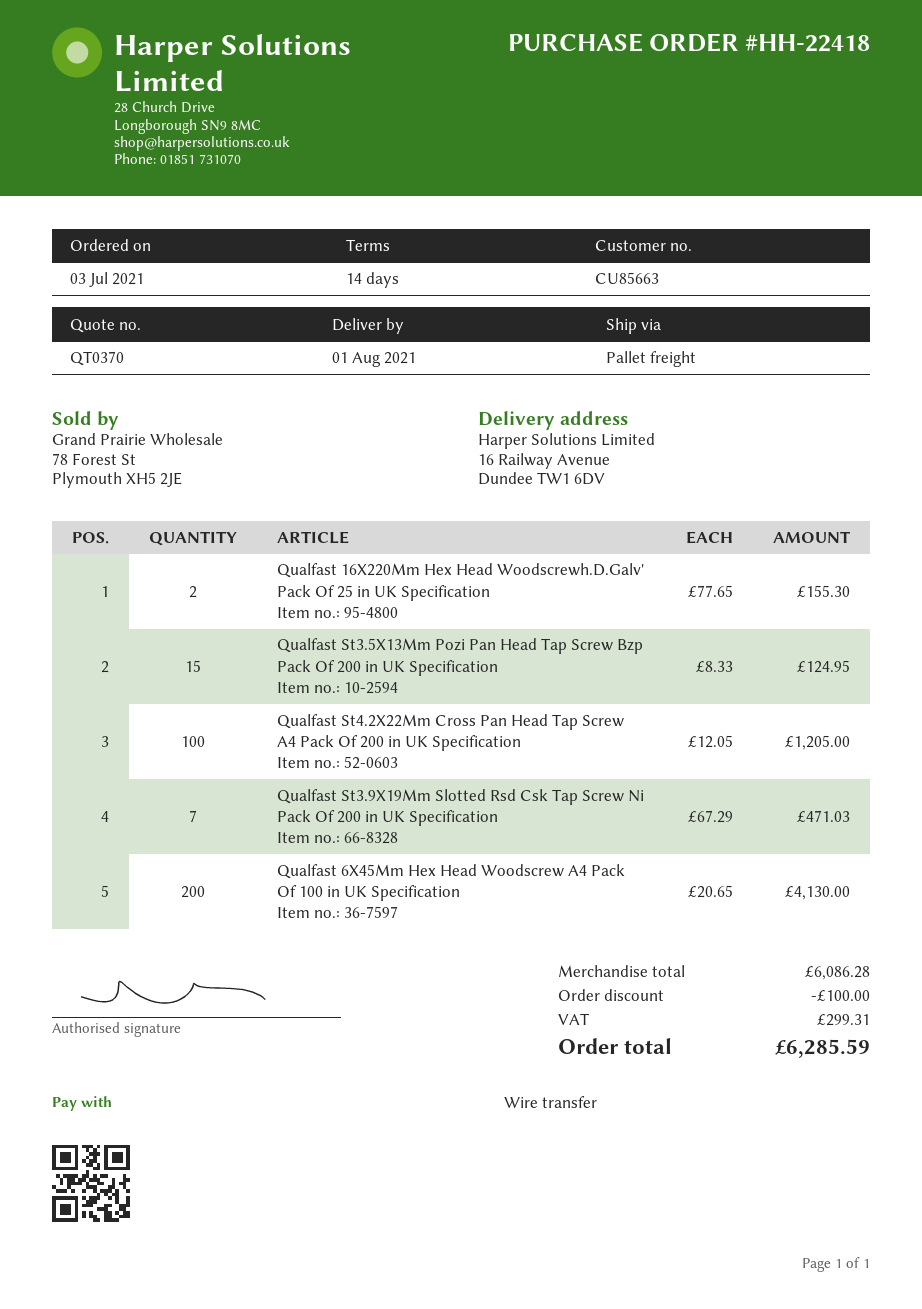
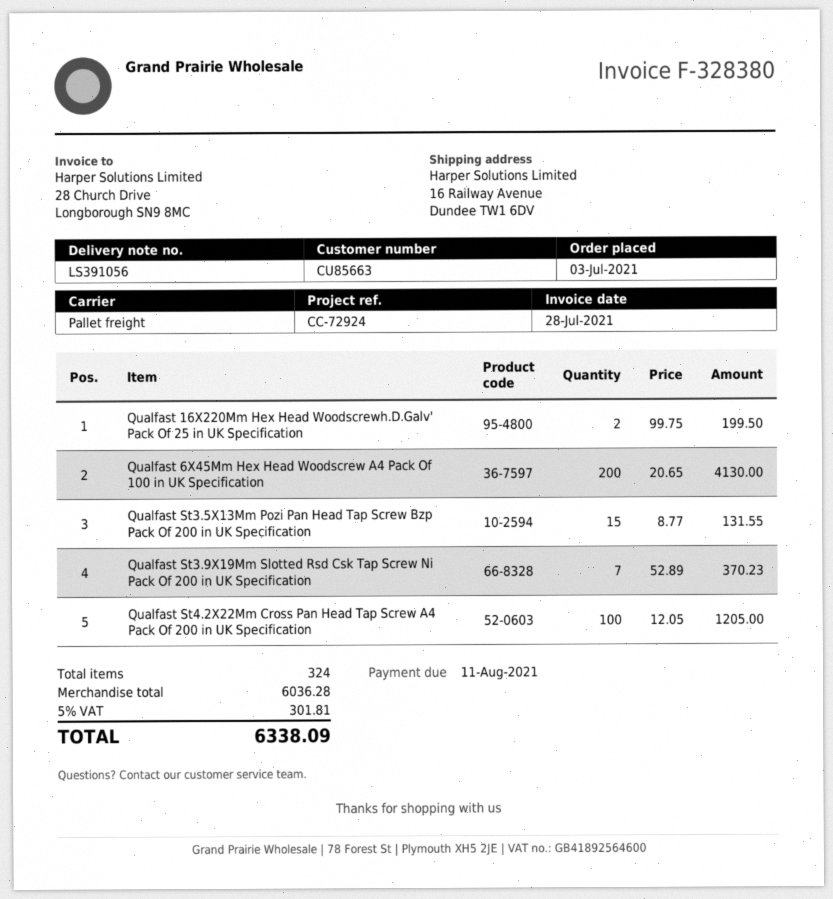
Qualfast 16X220Mm Hex Head Woodscrewh.D.Galv' Pack Of 25 in UK Specification: 2 x 77.65 = 155.30 -> 2 x 99.75 = 199.50
Qualfast St3.5X13Mm Pozi Pan Head Tap Screw Bzp Pack Of 200 in UK Specification: 15 x 8.33 = 124.95 -> 15 x 8.77 = 131.55
Qualfast St3.9X19Mm Slotted Rsd Csk Tap Screw Ni Pack Of 200 in UK Specification: 7 x 67.29 = 471.03 -> 7 x 52.89 = 370.23
subtotal: 6086.28 -> 6036.28
discount: 100.00 -> none
tax: 299.31 -> 301.81
total: 6285.59 -> 6338.09

